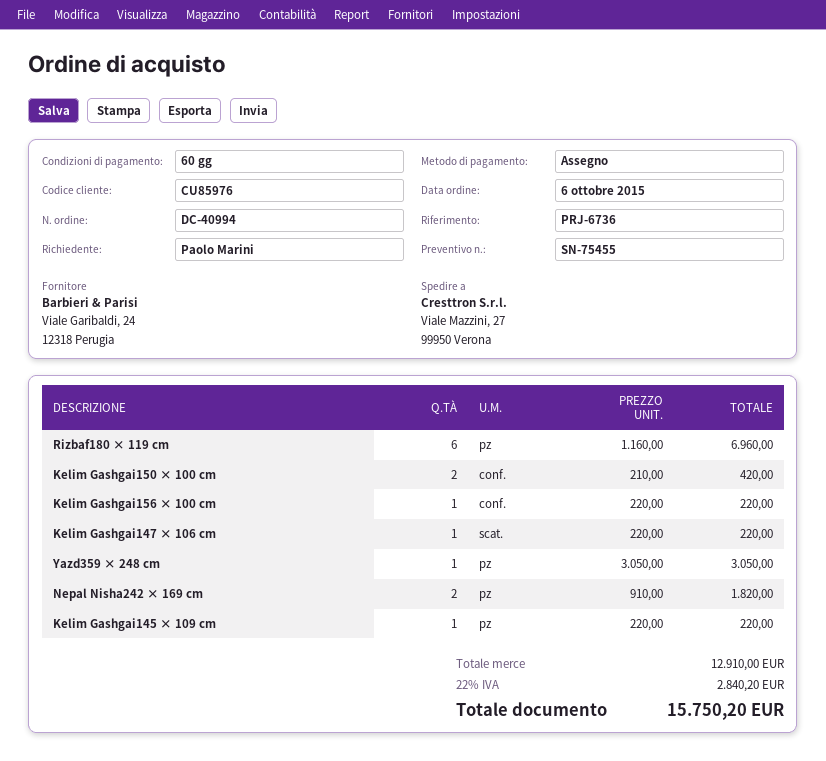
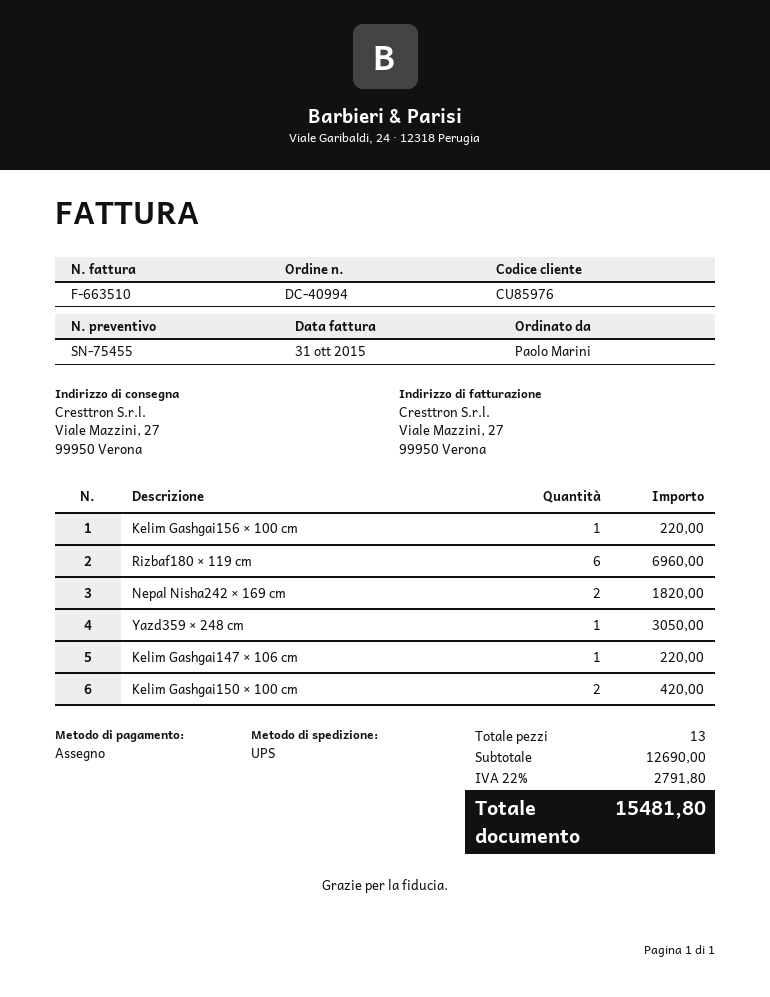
Kelim Gashgai145 × 109 cm: 1 for 220.00 -> none
subtotal: 12910.00 -> 12690.00
tax: 22% = 2840.20 -> 22% = 2791.80
total: 15750.20 -> 15481.80

